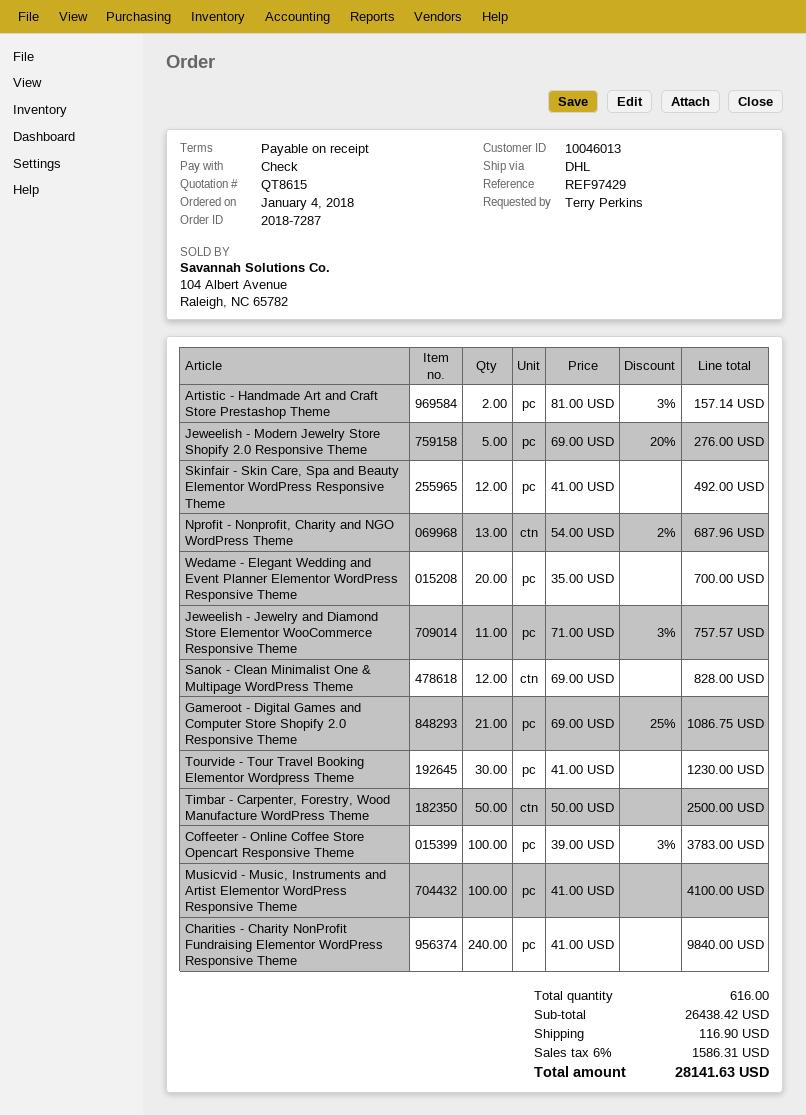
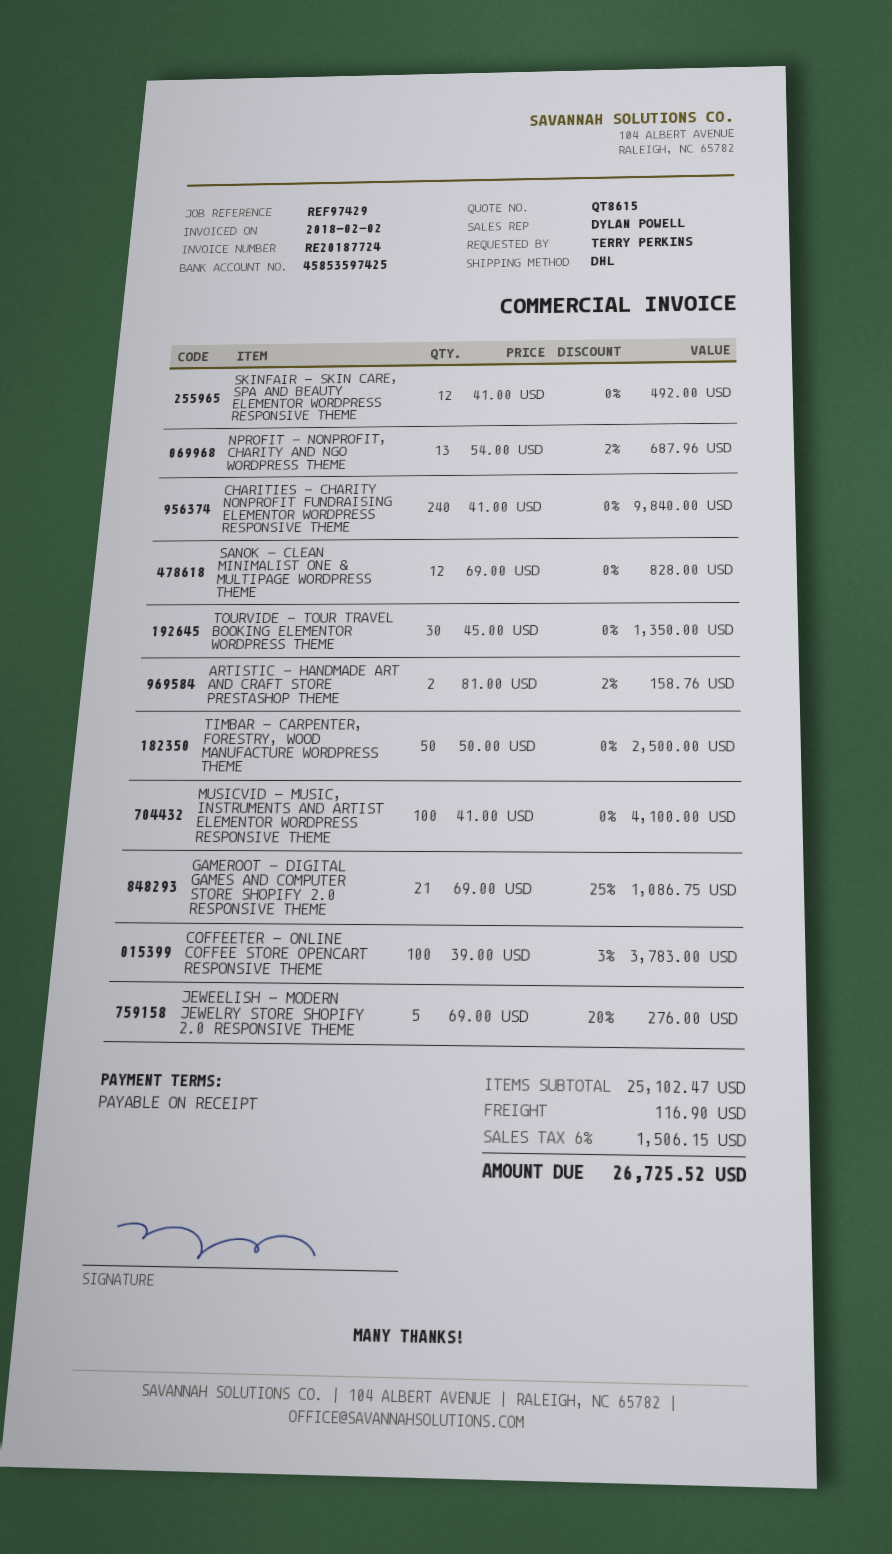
Artistic - Handmade Art and Craft Store Prestashop Theme: 2 x 81.00 - 3% = 157.14 -> 2 x 81.00 - 2% = 158.76
Wedame - Elegant Wedding and Event Planner Elementor WordPress Responsive Theme: 20 x 35.00 = 700.00 -> none
Jeweelish - Jewelry and Diamond Store Elementor WooCommerce Responsive Theme: 11 x 71.00 - 3% = 757.57 -> none
Tourvide - Tour Travel Booking Elementor Wordpress Theme: 30 x 41.00 = 1230.00 -> 30 x 45.00 = 1350.00
subtotal: 26438.42 -> 25102.47
tax: 6% = 1586.31 -> 6% = 1506.15
total: 28141.63 -> 26725.52

